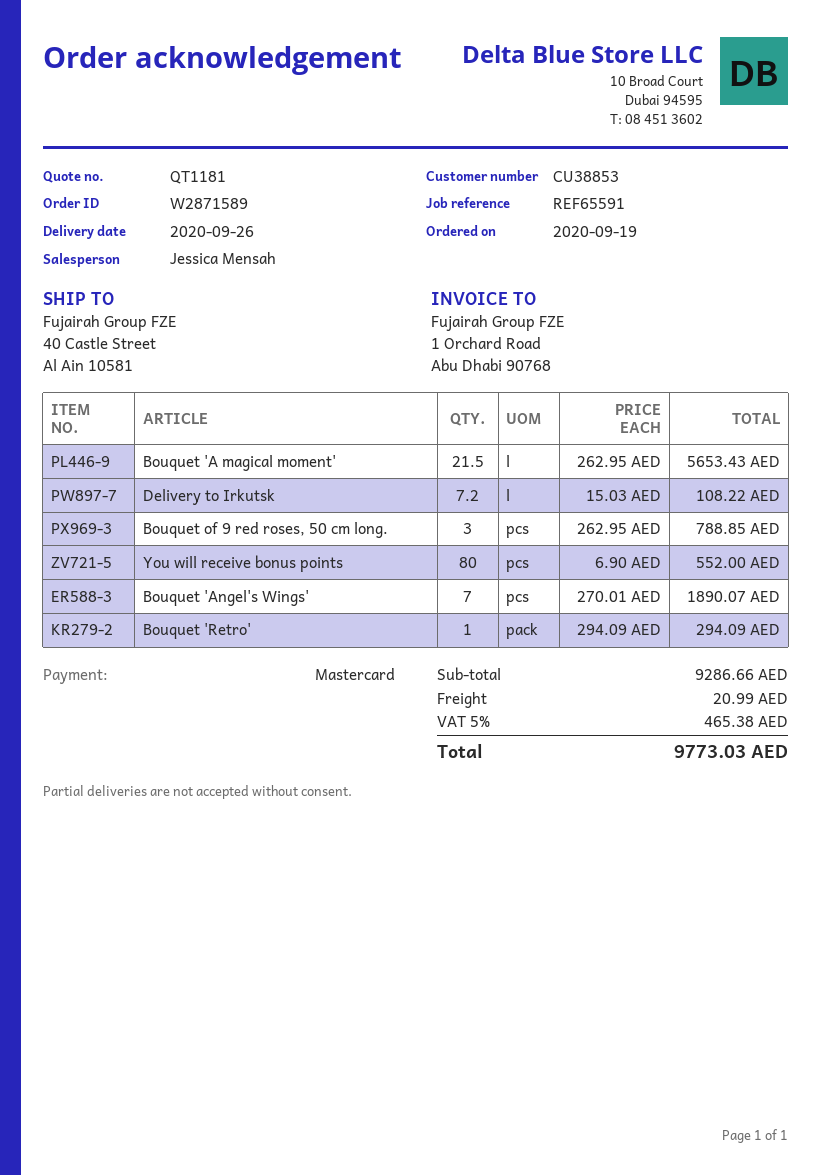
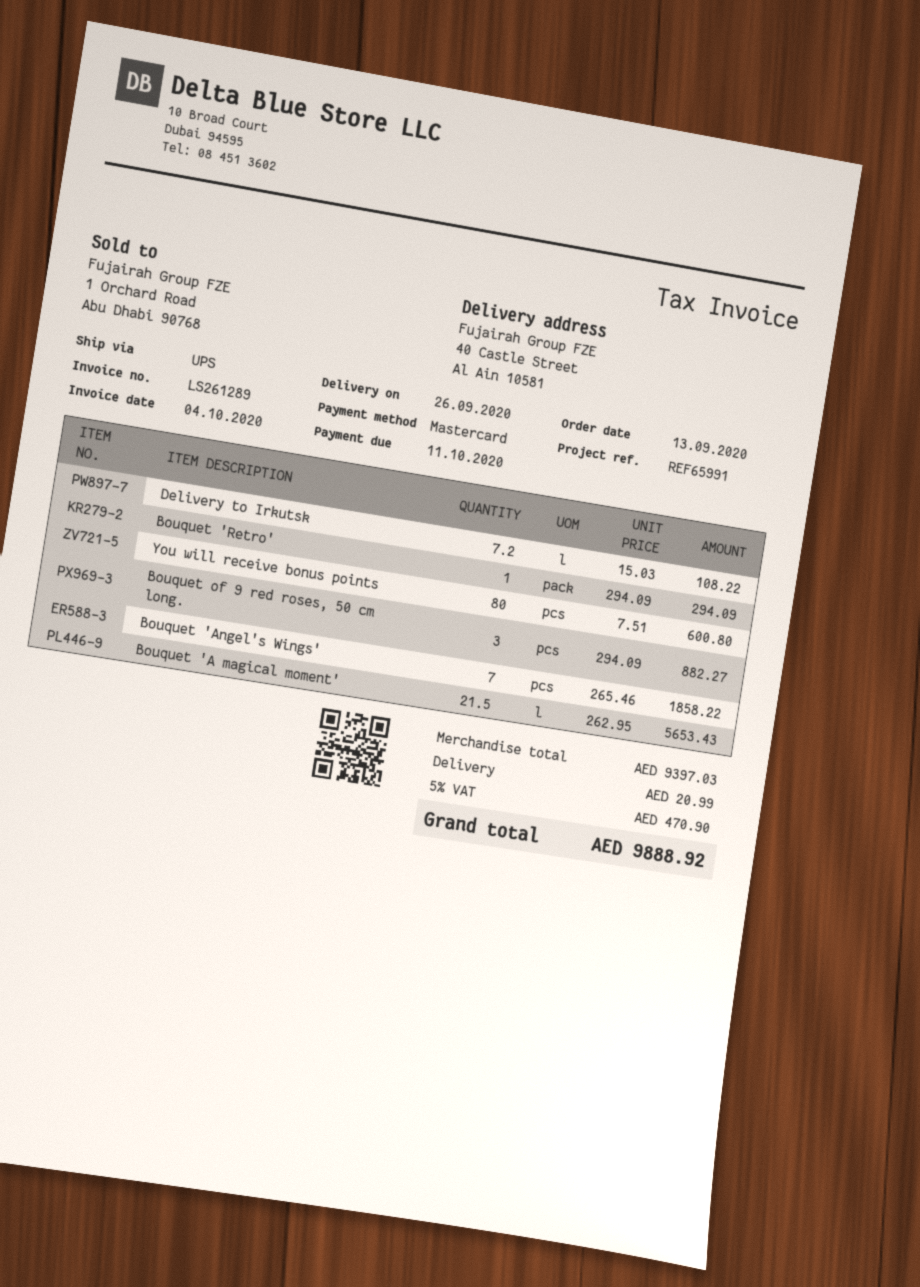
order date: 2020-09-19 -> 2020-09-13
reference: REF65591 -> REF65991
Bouquet of 9 red roses, 50 cm long.: 3 x 262.95 = 788.85 -> 3 x 294.09 = 882.27
You will receive bonus points: 80 x 6.90 = 552.00 -> 80 x 7.51 = 600.80
Bouquet 'Angel's Wings': 7 x 270.01 = 1890.07 -> 7 x 265.46 = 1858.22
subtotal: 9286.66 -> 9397.03
tax: 5% = 465.38 -> 5% = 470.90
total: 9773.03 -> 9888.92

